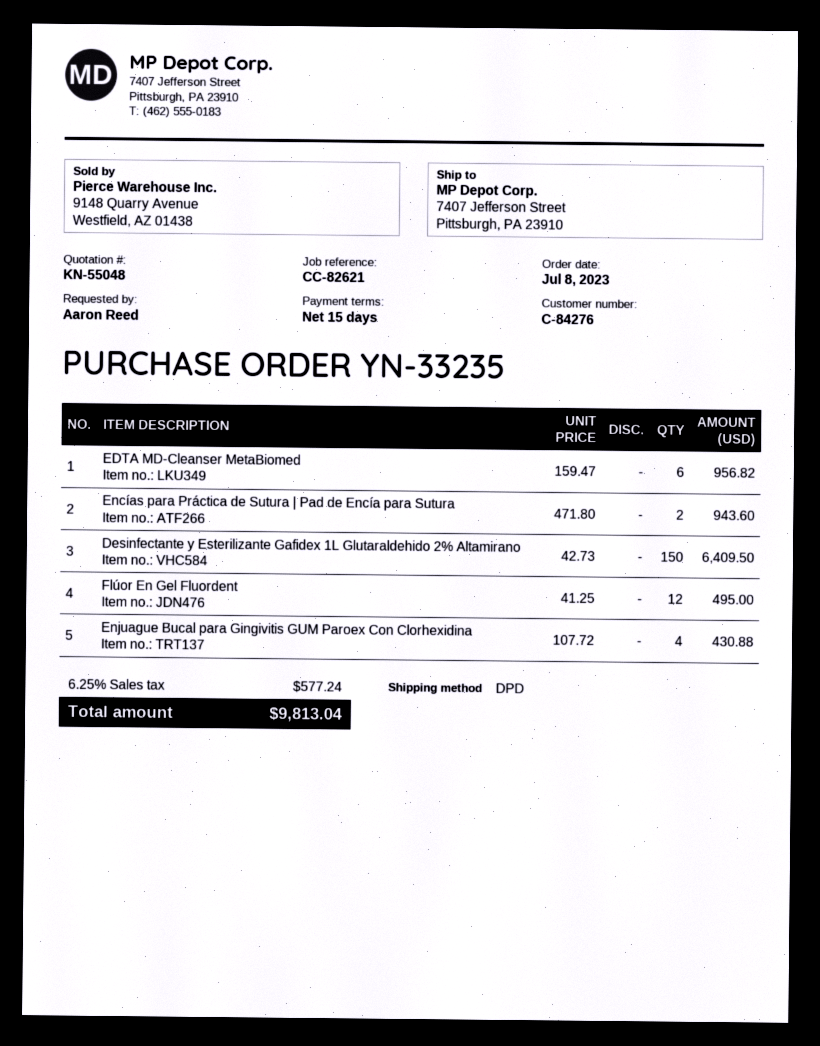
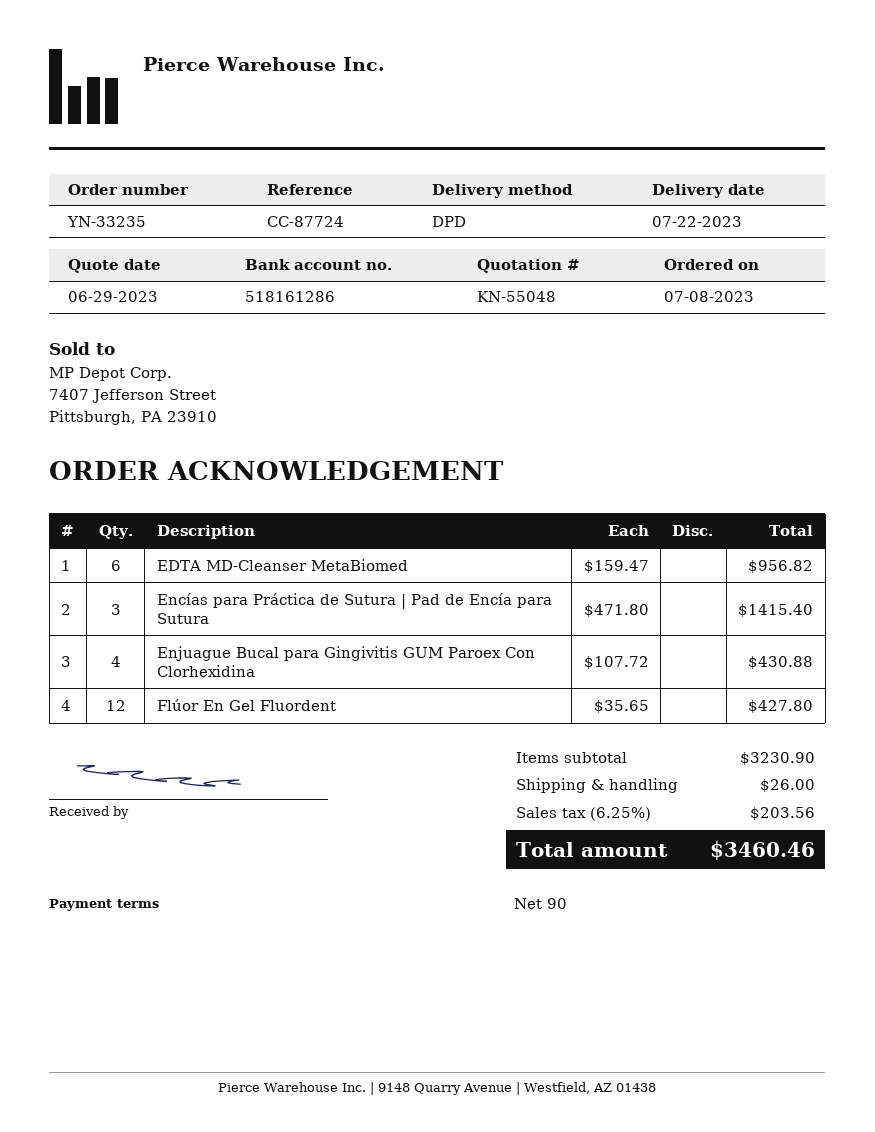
payment terms: 15 days -> 90 days
reference: CC-82621 -> CC-87724
Encías para Práctica de Sutura | Pad de Encía para Sutura: 2 x 471.80 = 943.60 -> 3 x 471.80 = 1415.40
Desinfectante y Esterilizante Gafidex 1L Glutaraldehido 2% Altamirano: 150 x 42.73 = 6409.50 -> none
Flúor En Gel Fluordent: 12 x 41.25 = 495.00 -> 12 x 35.65 = 427.80
shipping: none -> 26.00
tax: 6.25% = 577.24 -> 6.25% = 203.56
total: 9813.04 -> 3460.46

